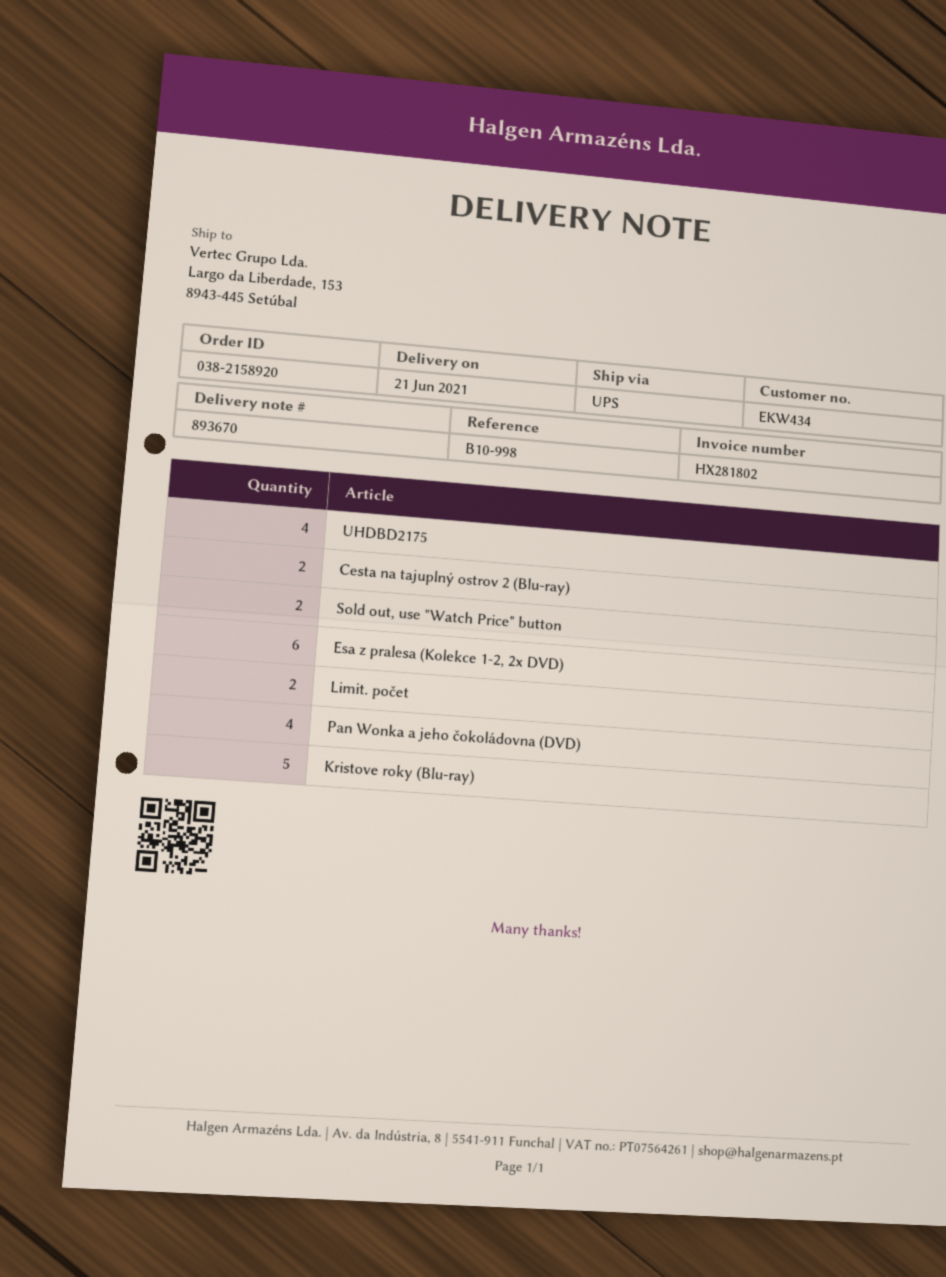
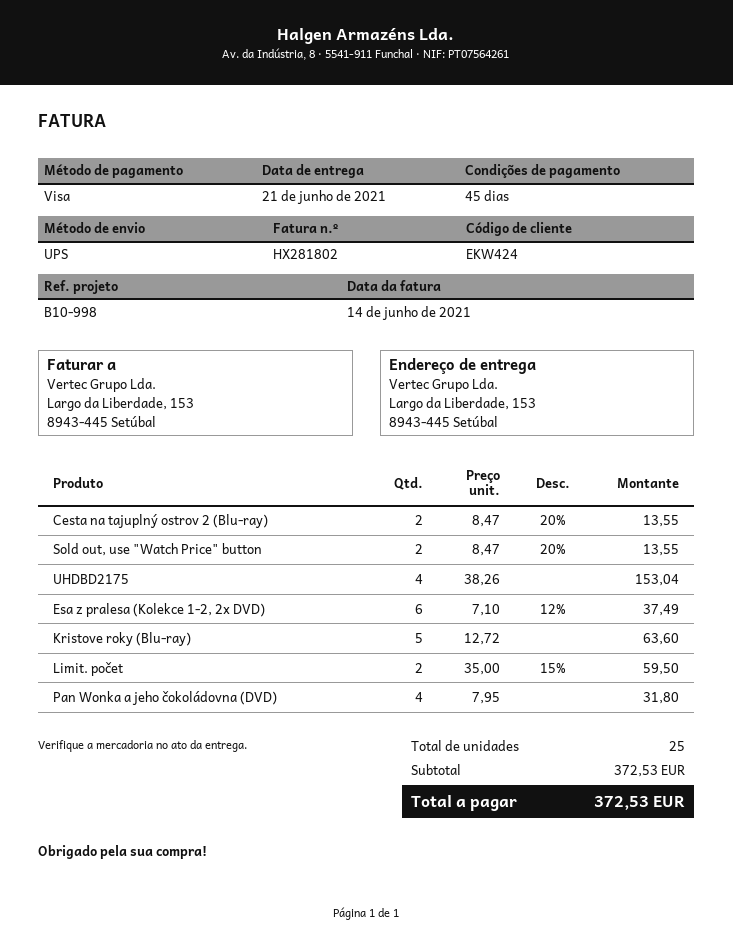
customer number: EKW434 -> EKW424

